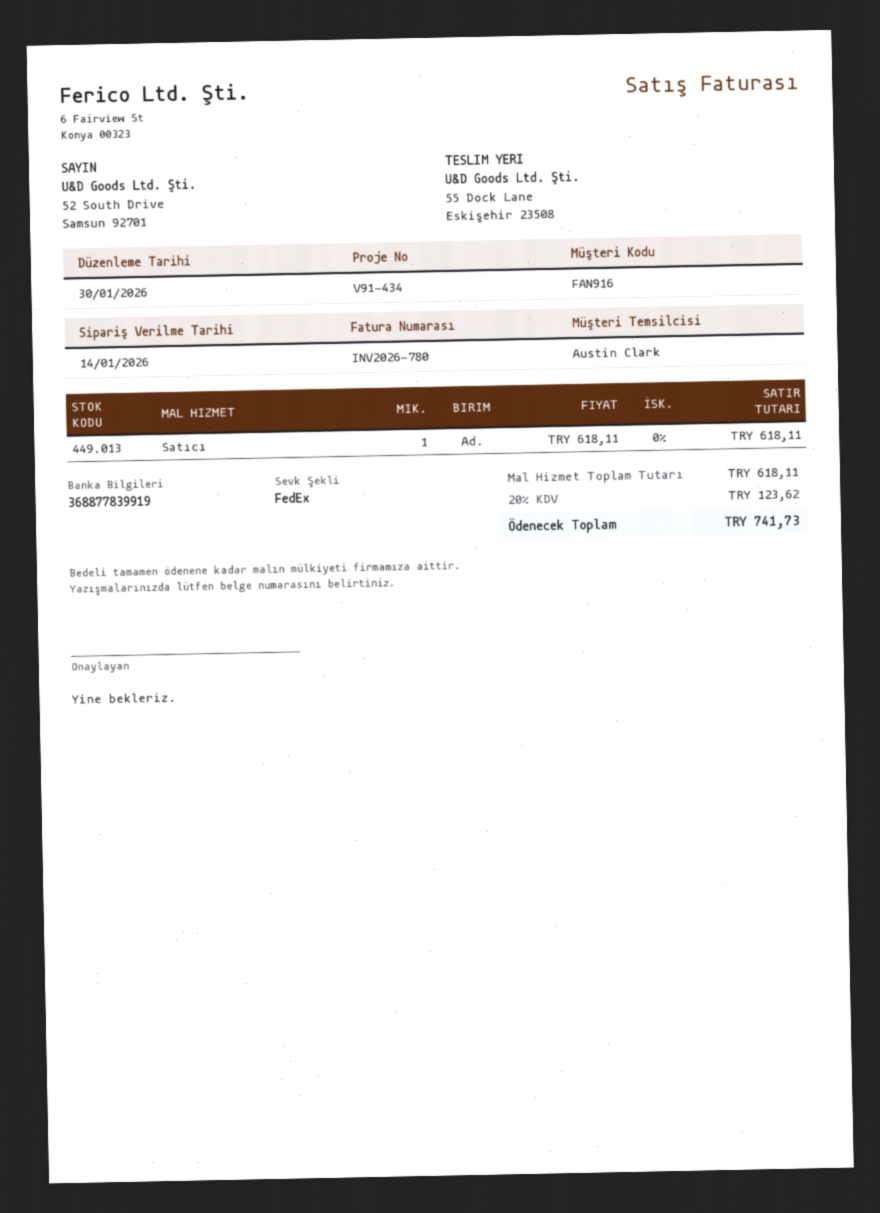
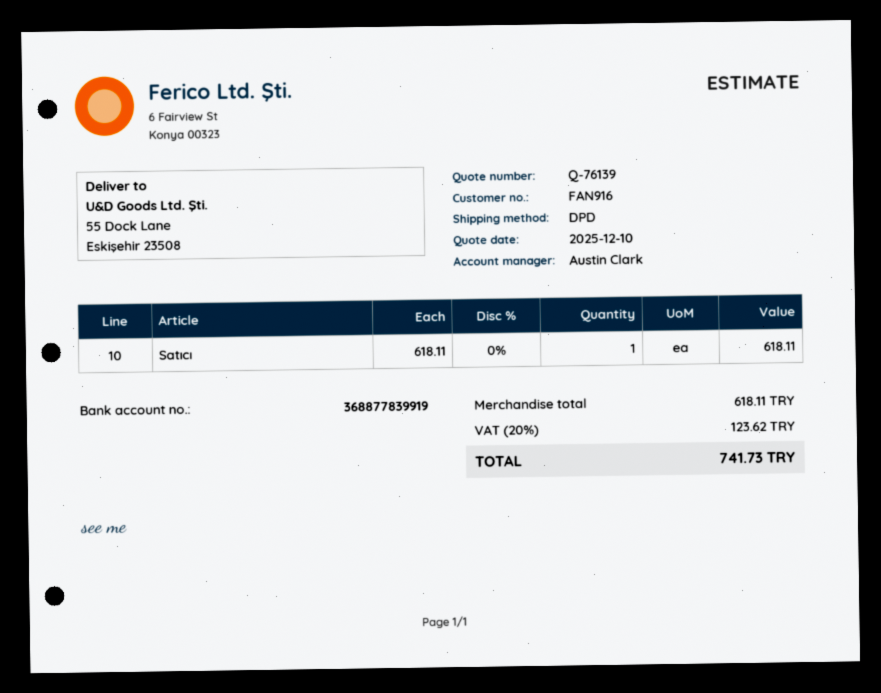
shipping method: FedEx -> DPD

